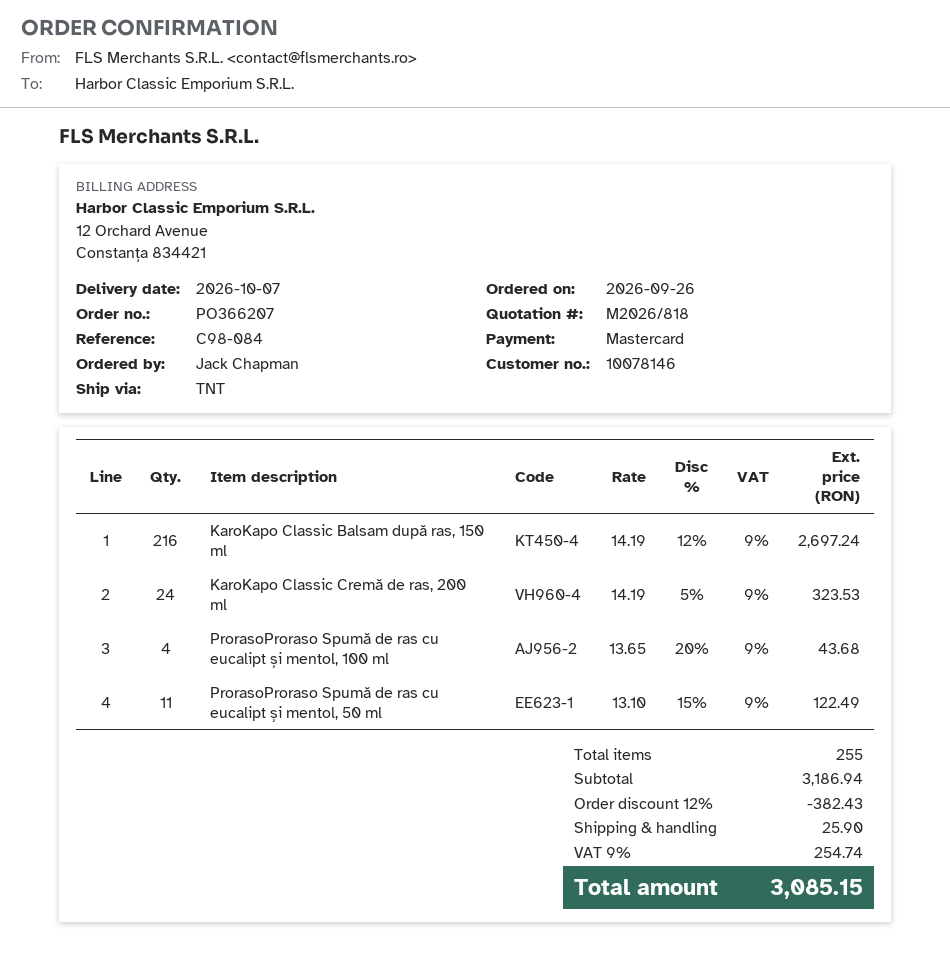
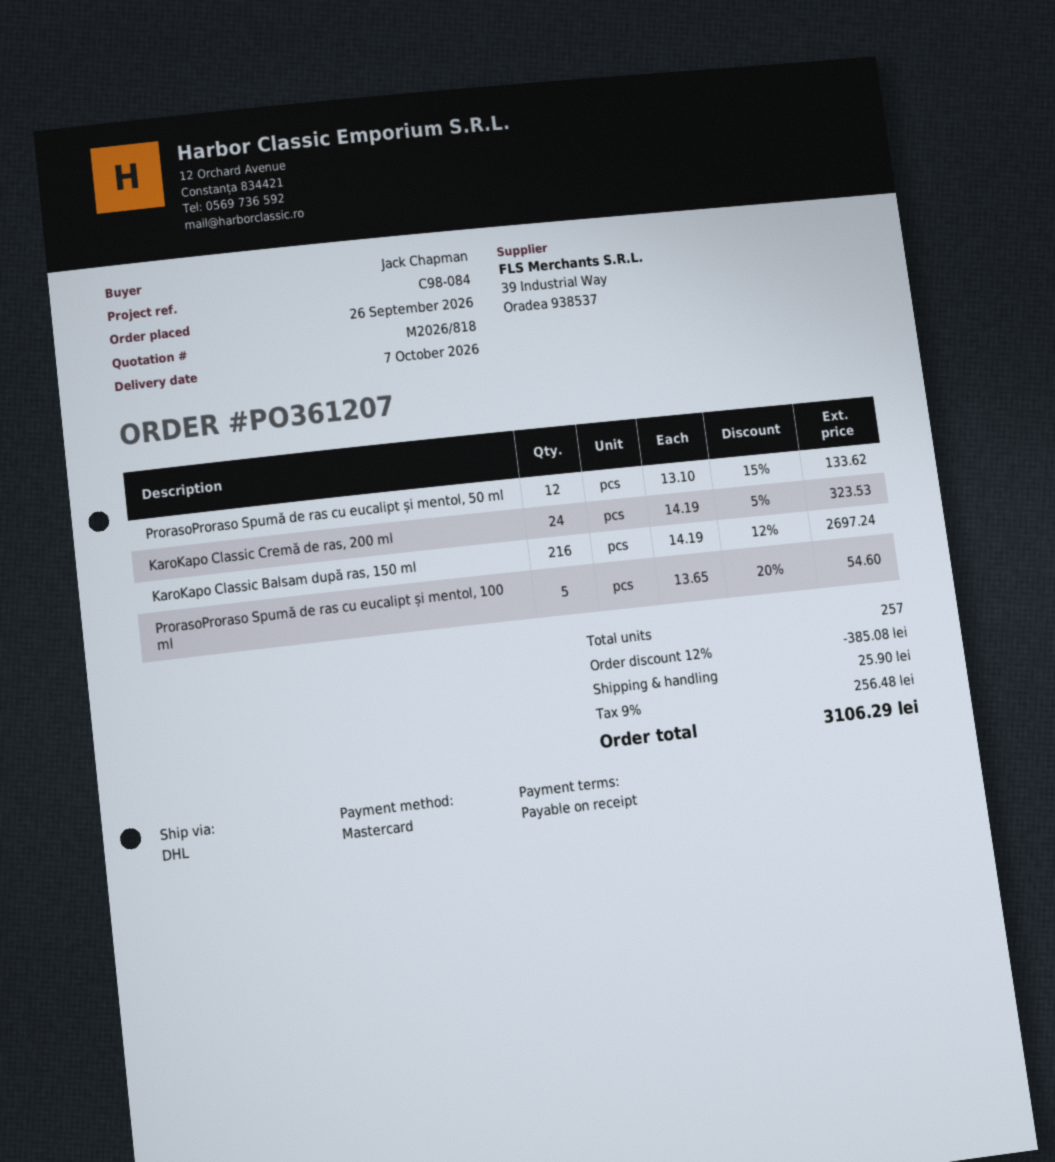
order number: PO366207 -> PO361207
shipping method: TNT -> DHL
ProrasoProraso Spumă de ras cu eucalipt și mentol, 100 ml: 4 x 13.65 - 20% = 43.68 -> 5 x 13.65 - 20% = 54.60
ProrasoProraso Spumă de ras cu eucalipt și mentol, 50 ml: 11 x 13.10 - 15% = 122.49 -> 12 x 13.10 - 15% = 133.62
total quantity: 255 -> 257
discount: 12% = 382.43 -> 12% = 385.08
tax: 9% = 254.74 -> 9% = 256.48
total: 3085.15 -> 3106.29

